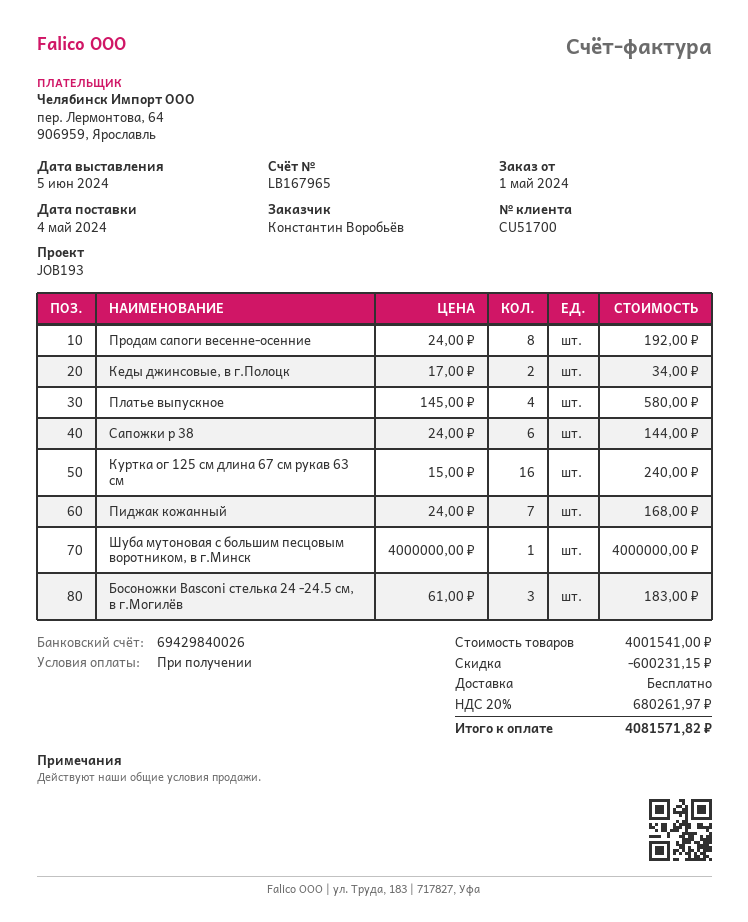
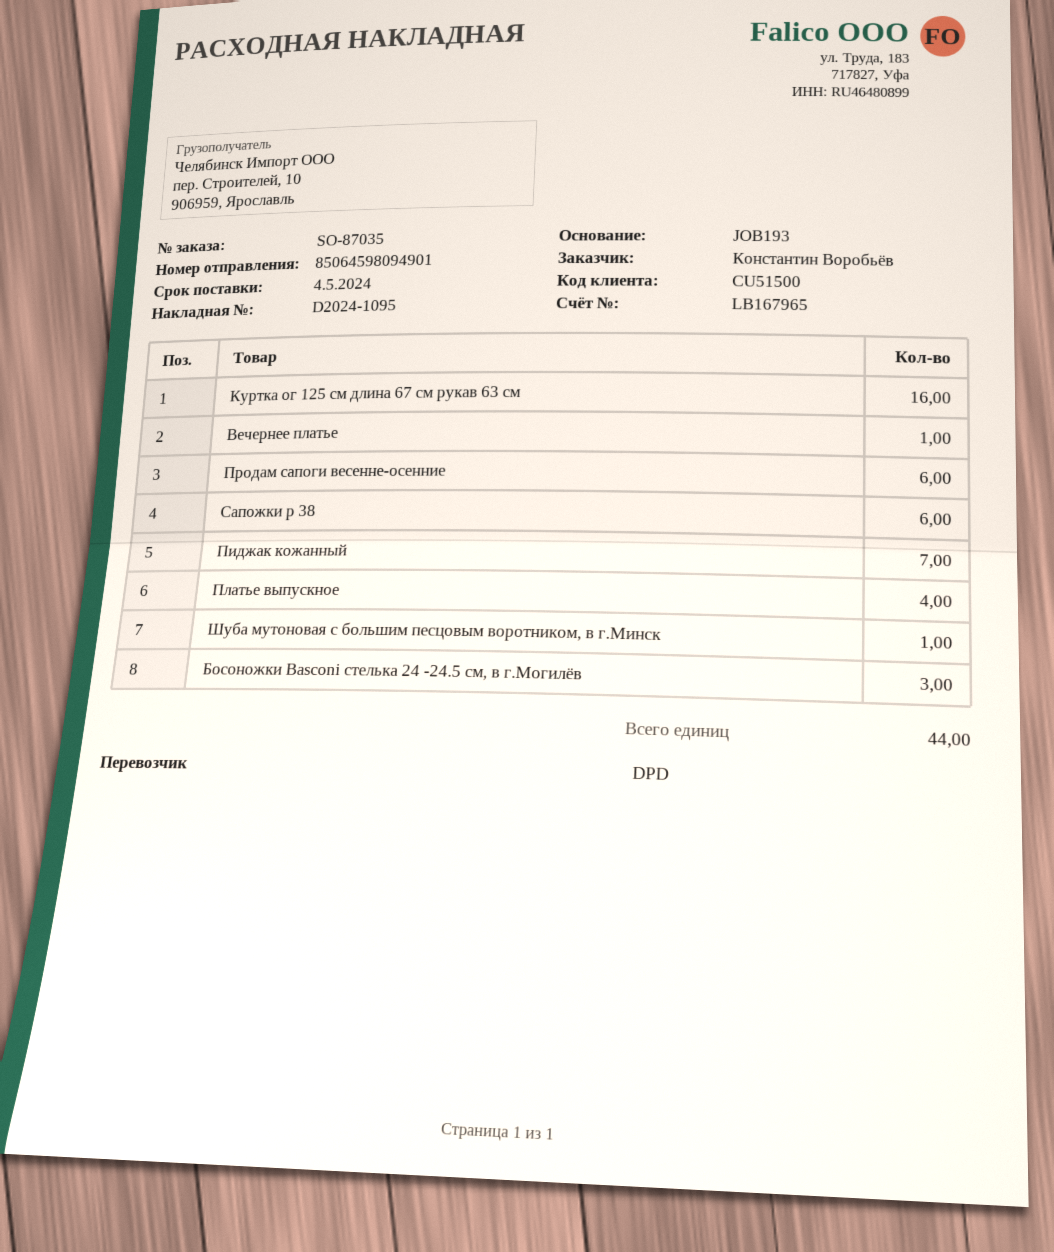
customer number: CU51700 -> CU51500
Продам сапоги весенне-осенние: 8 -> 6
Кеды джинсовые, в г.Полоцк: 2 -> none
Вечернее платье: none -> 1

